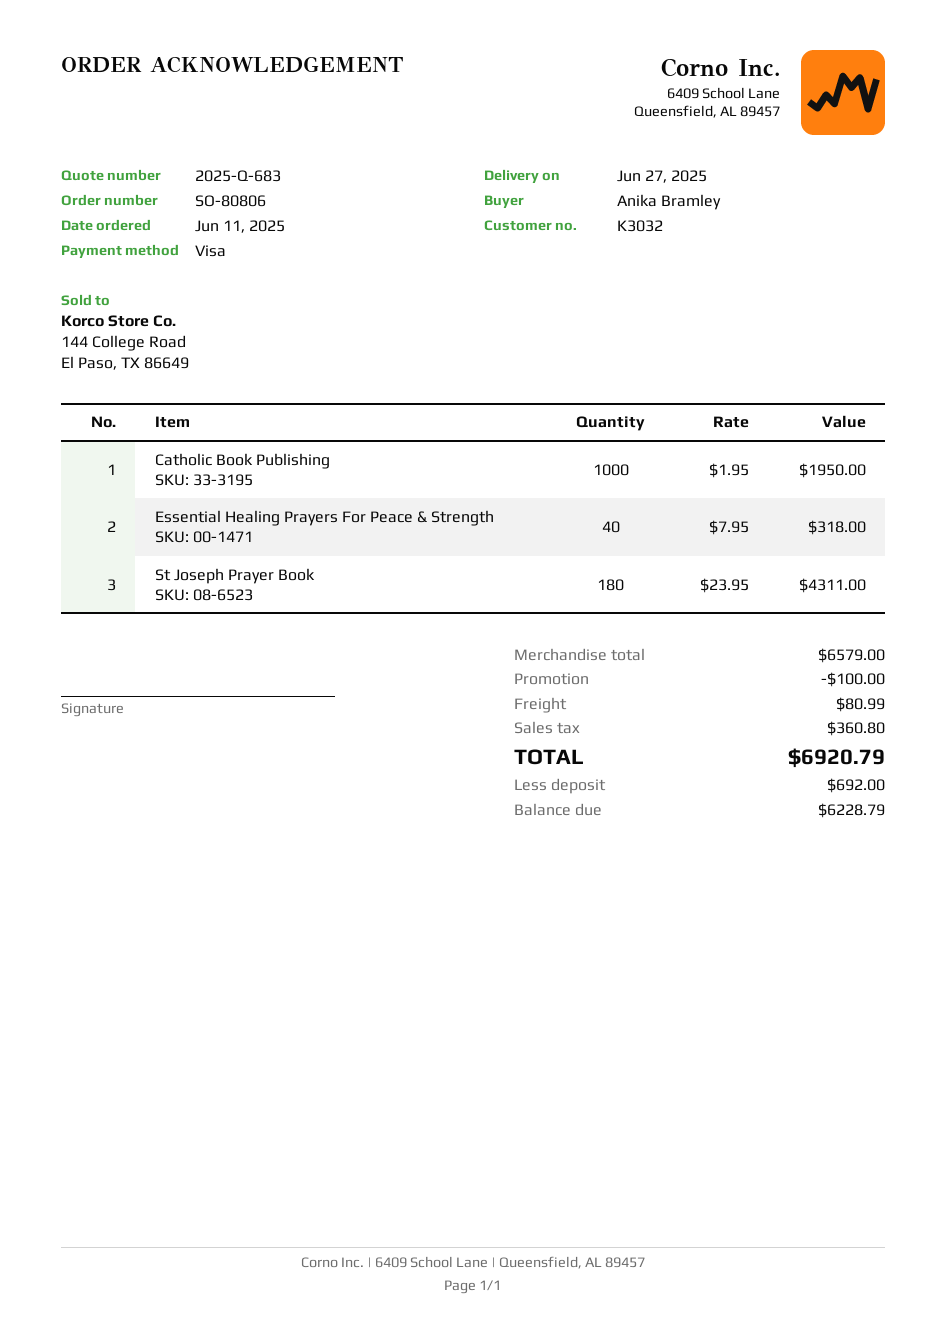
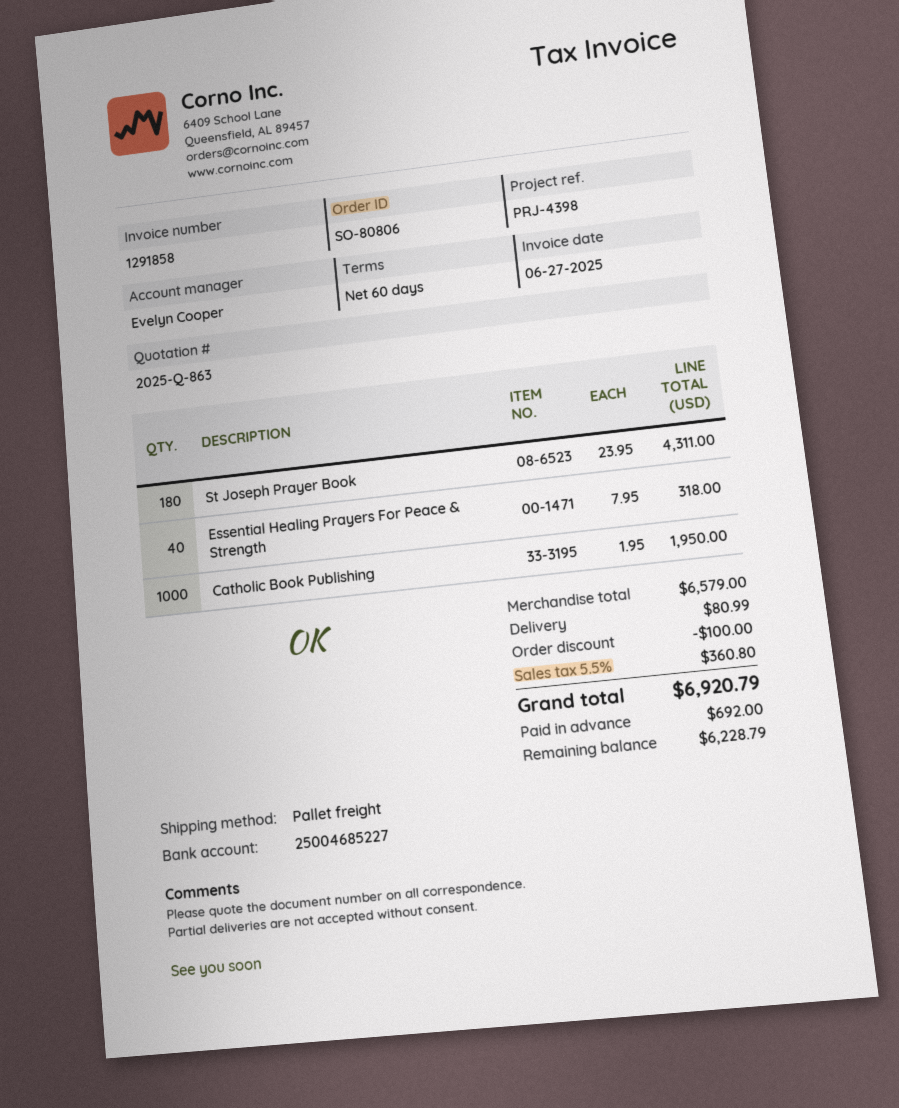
quote number: 2025-Q-683 -> 2025-Q-863

